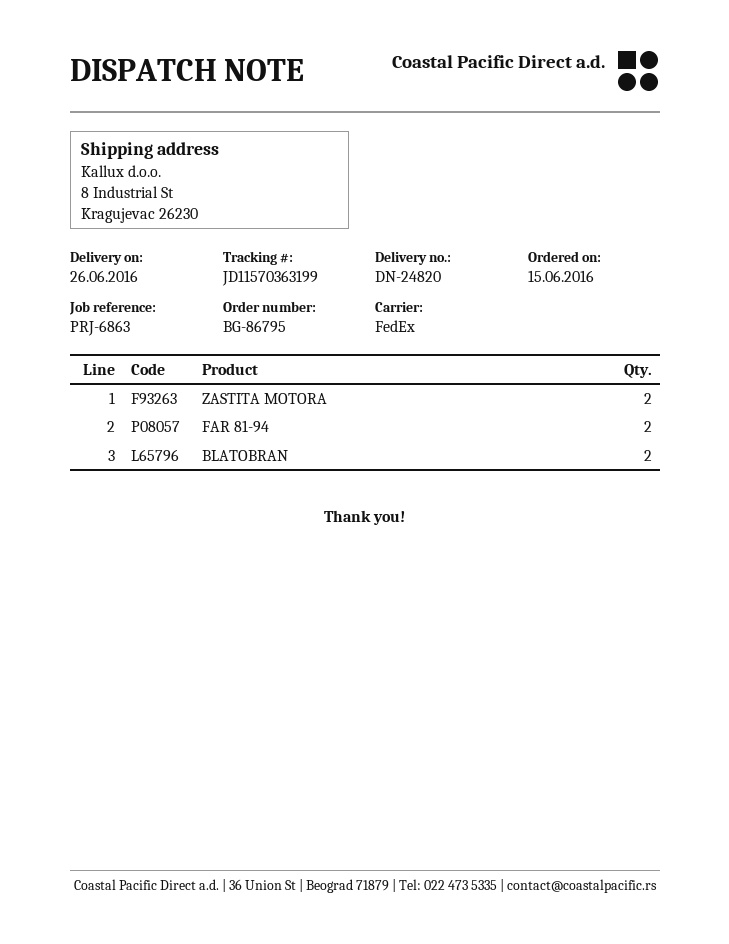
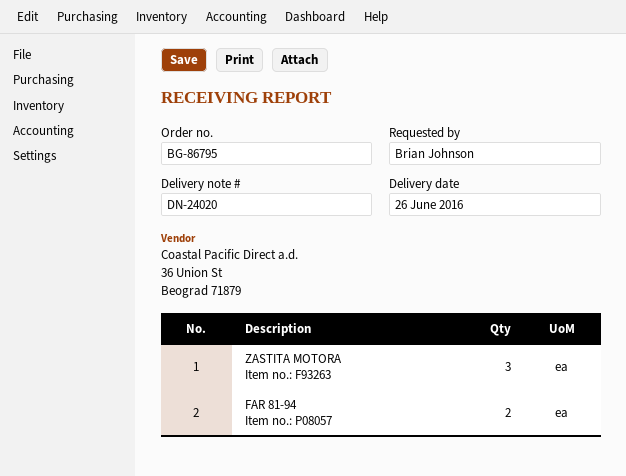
delivery note number: DN-24820 -> DN-24020
ZASTITA MOTORA: 2 -> 3
BLATOBRAN: 2 -> none

